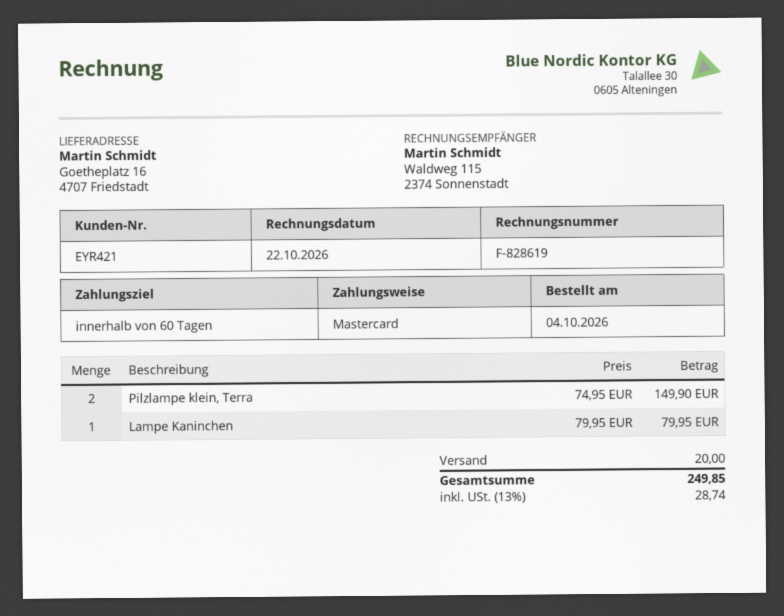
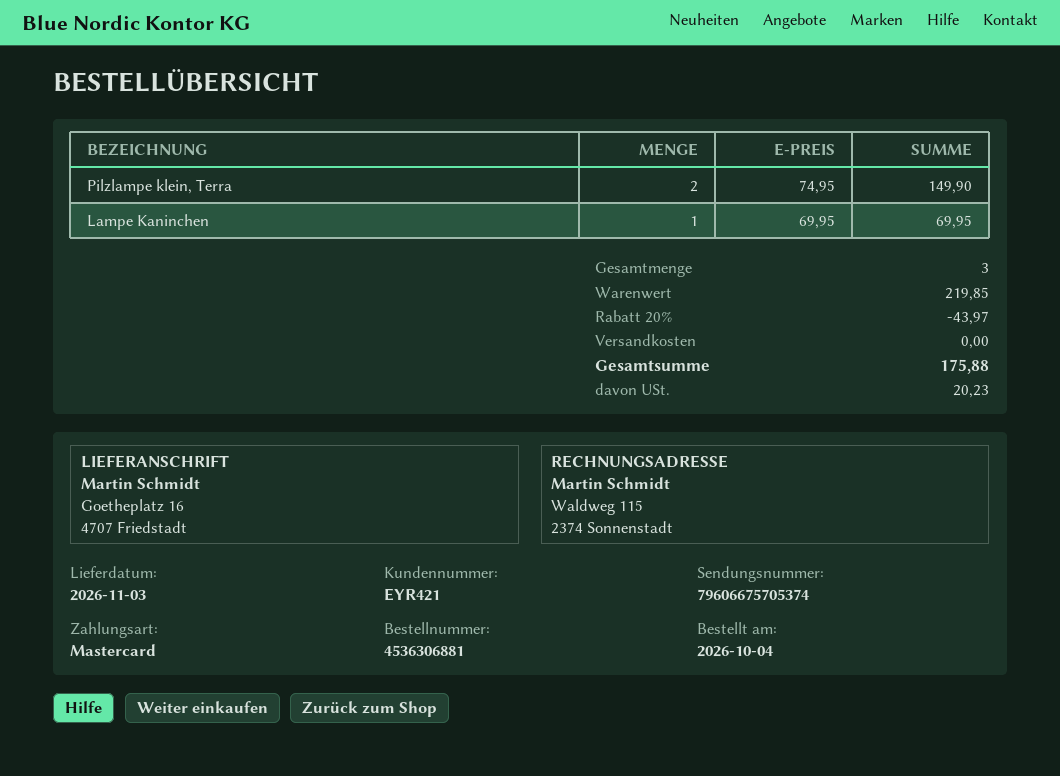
Lampe Kaninchen: 1 x 79.95 = 79.95 -> 1 x 69.95 = 69.95
discount: none -> 20% = 43.97
shipping: 20.00 -> 0.00
tax: 28.74 -> 20.23
total: 249.85 -> 175.88

